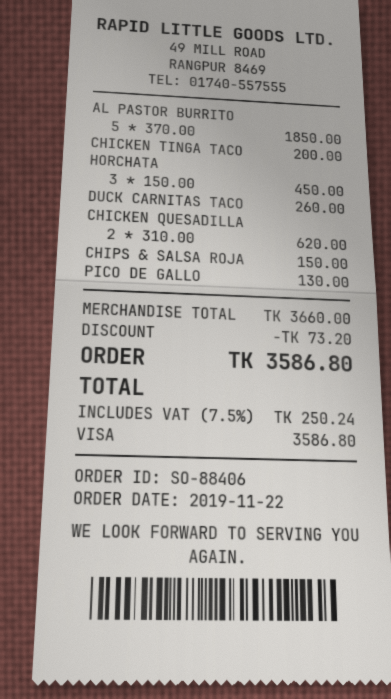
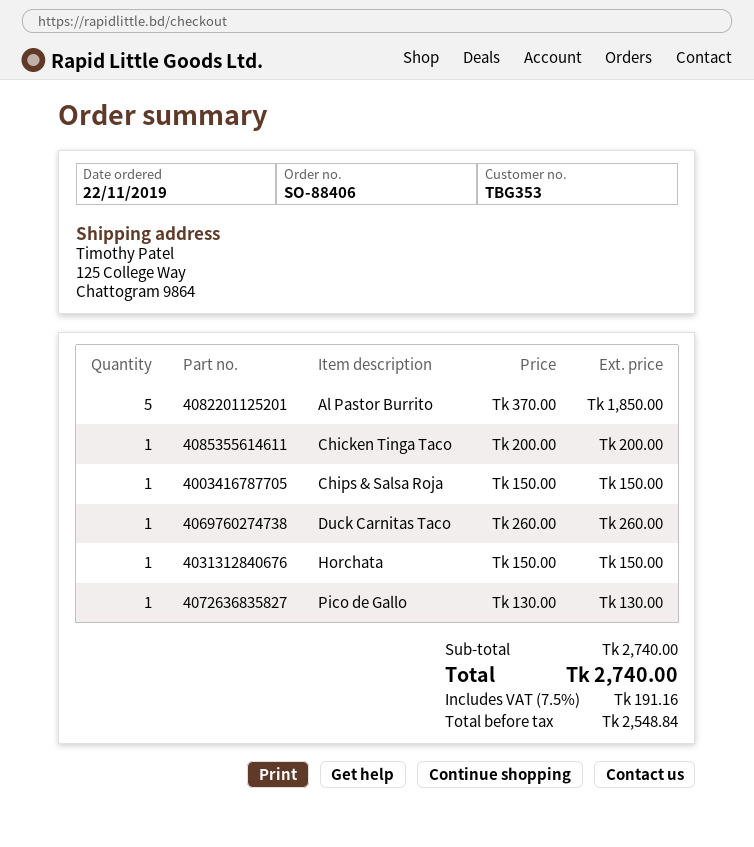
HORCHATA: 3 x 150.00 = 450.00 -> 1 x 150.00 = 150.00
CHICKEN QUESADILLA: 2 x 310.00 = 620.00 -> none
subtotal: 3660.00 -> 2740.00
discount: 73.20 -> none
tax: 7.5% = 250.24 -> 7.5% = 191.16
total: 3586.80 -> 2740.00

